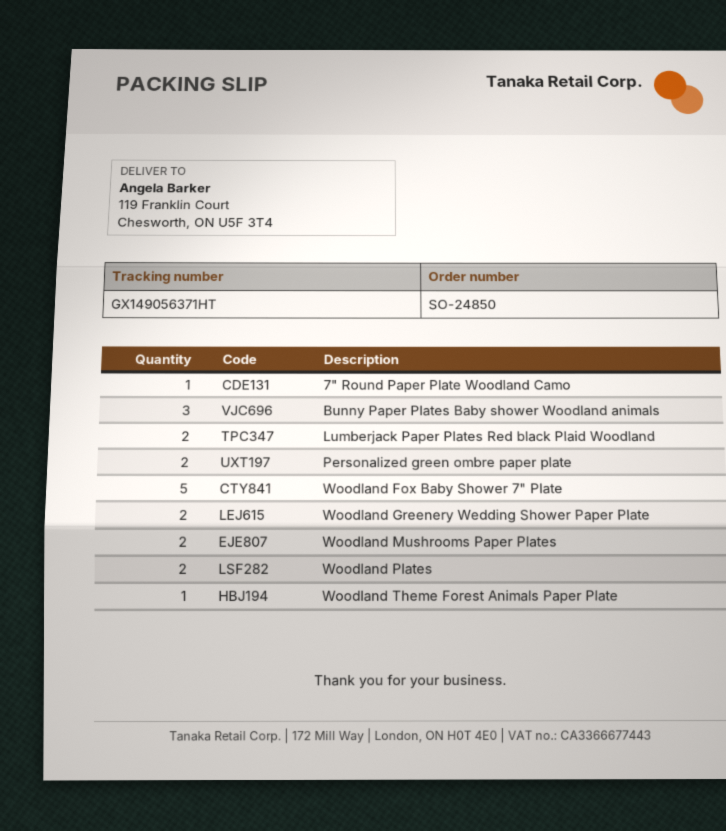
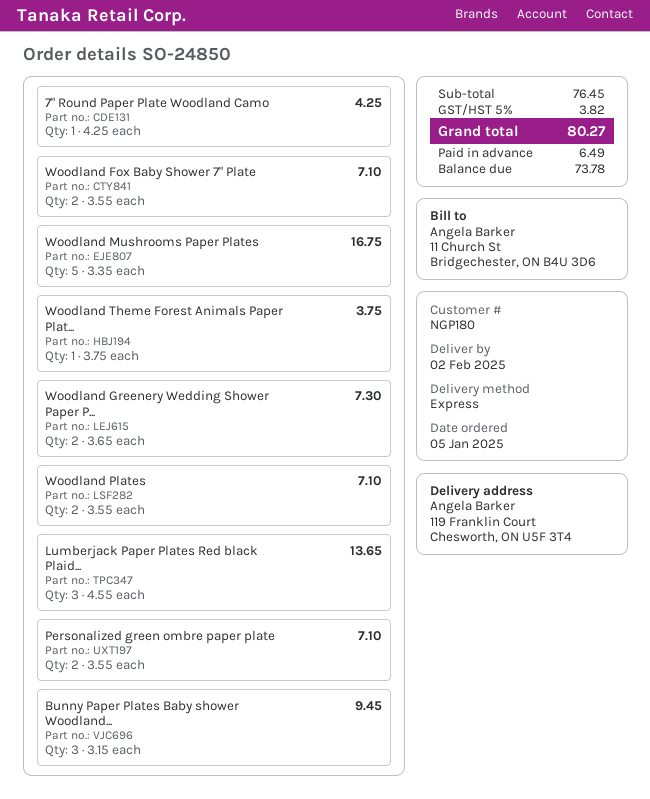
Lumberjack Paper Plates Red black Plaid Woodland: 2 -> 3
Woodland Fox Baby Shower 7" Plate: 5 -> 2
Woodland Mushrooms Paper Plates: 2 -> 5

